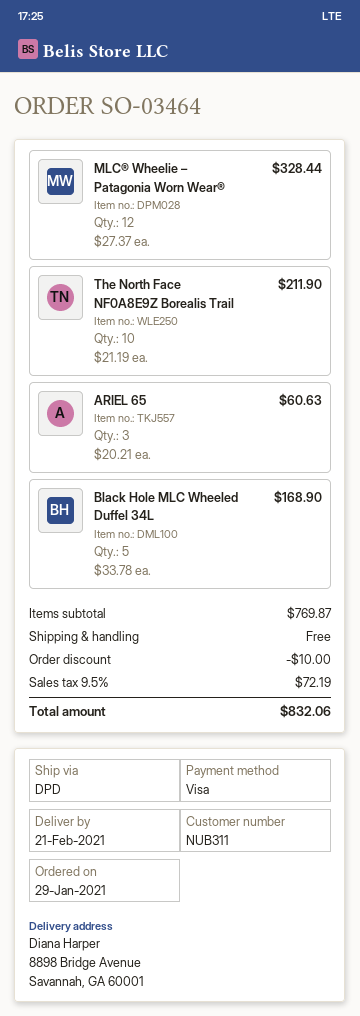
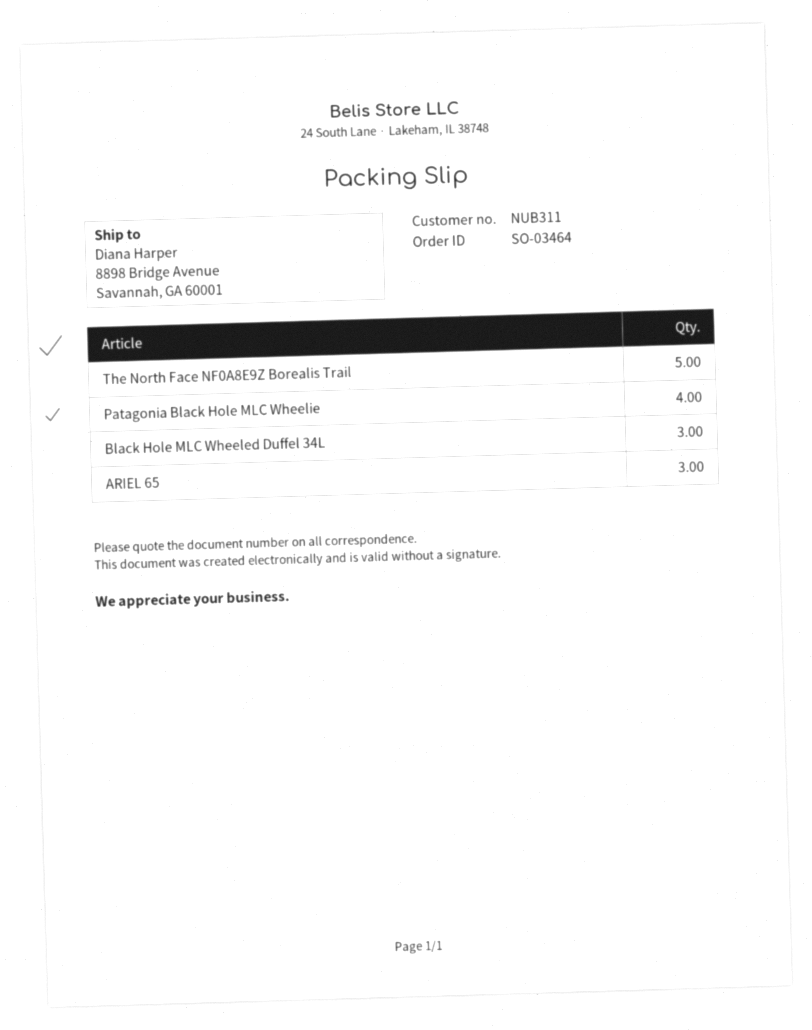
MLC® Wheelie – Patagonia Worn Wear®: 12 -> none
The North Face NF0A8E9Z Borealis Trail: 10 -> 5
Black Hole MLC Wheeled Duffel 34L: 5 -> 3
Patagonia Black Hole MLC Wheelie: none -> 4

